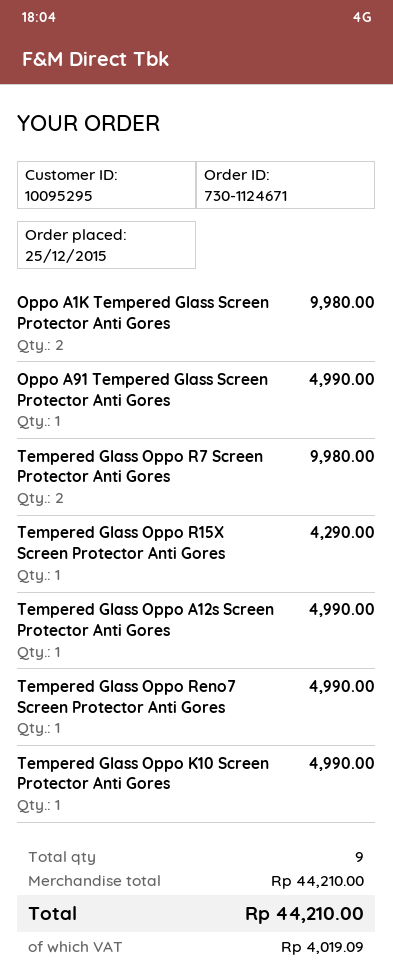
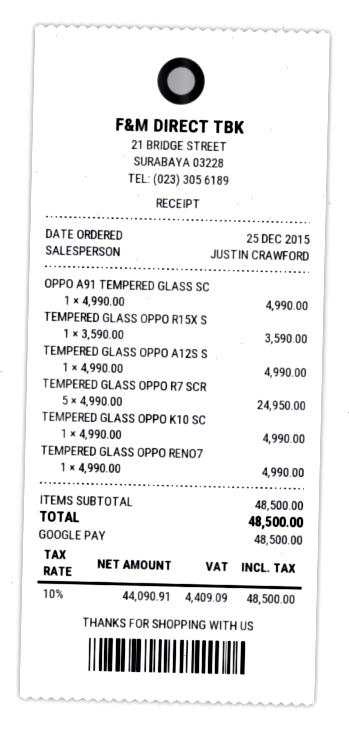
Oppo A1K Tempered Glass Screen Protector Anti Gores: 2 for 9980.00 -> none
Tempered Glass Oppo R7 Screen Protector Anti Gores: 2 for 9980.00 -> 5 for 24950.00
Tempered Glass Oppo R15X Screen Protector Anti Gores: 1 for 4290.00 -> 1 for 3590.00
subtotal: 44210.00 -> 48500.00
tax: 4019.09 -> 4409.09
total: 44210.00 -> 48500.00

